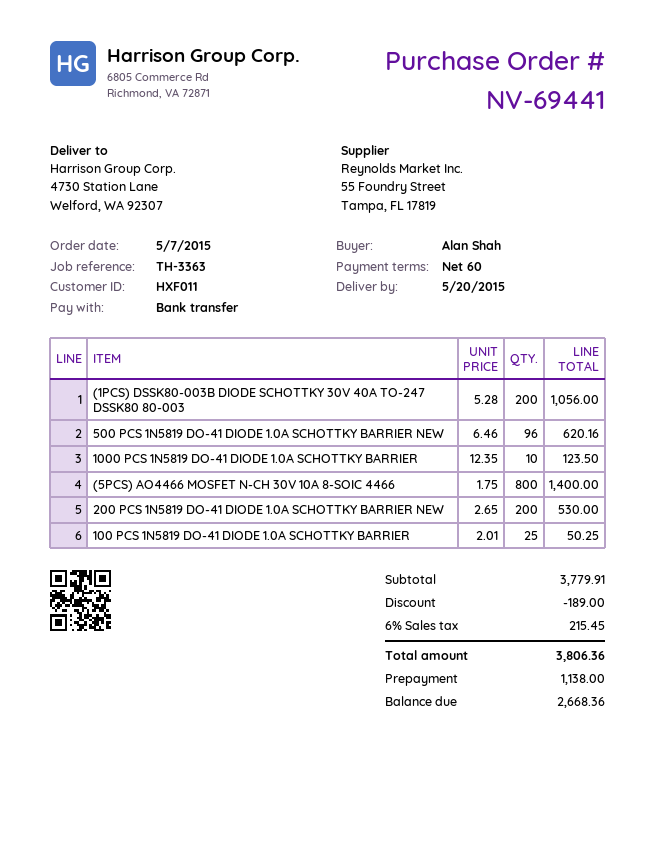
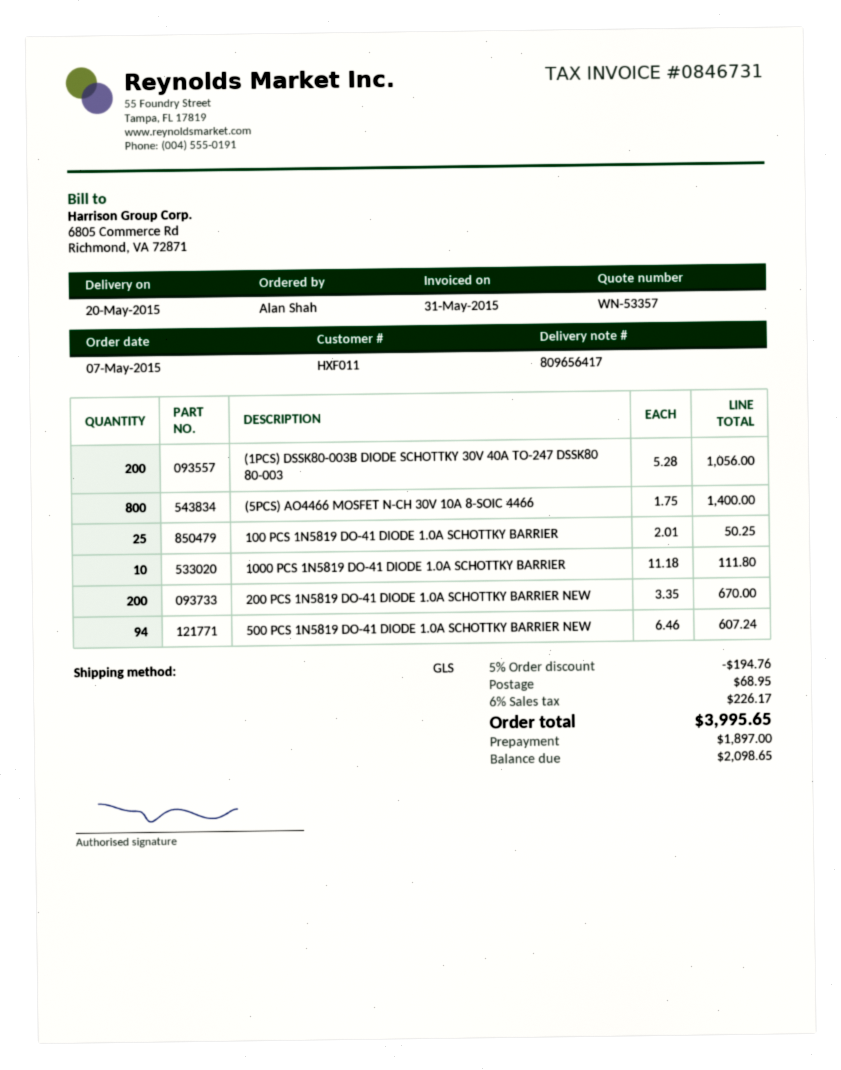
500 PCS 1N5819 DO-41 DIODE 1.0A SCHOTTKY BARRIER NEW: 96 x 6.46 = 620.16 -> 94 x 6.46 = 607.24
1000 PCS 1N5819 DO-41 DIODE 1.0A SCHOTTKY BARRIER: 10 x 12.35 = 123.50 -> 10 x 11.18 = 111.80
200 PCS 1N5819 DO-41 DIODE 1.0A SCHOTTKY BARRIER NEW: 200 x 2.65 = 530.00 -> 200 x 3.35 = 670.00
discount: 189.00 -> 194.76
shipping: none -> 68.95
tax: 6% = 215.45 -> 6% = 226.17
total: 3806.36 -> 3995.65
deposit: 1138.00 -> 1897.00
balance: 2668.36 -> 2098.65

